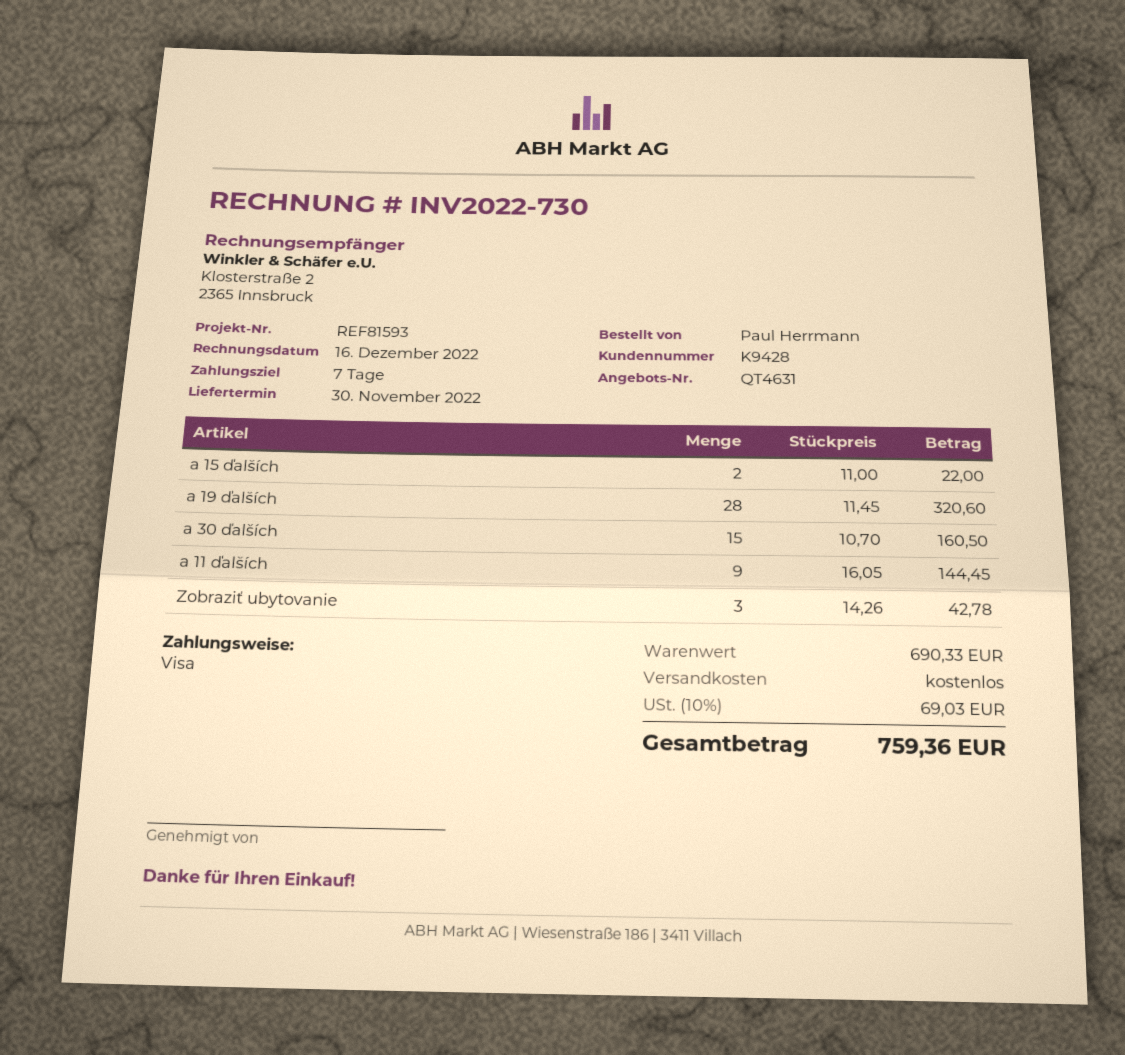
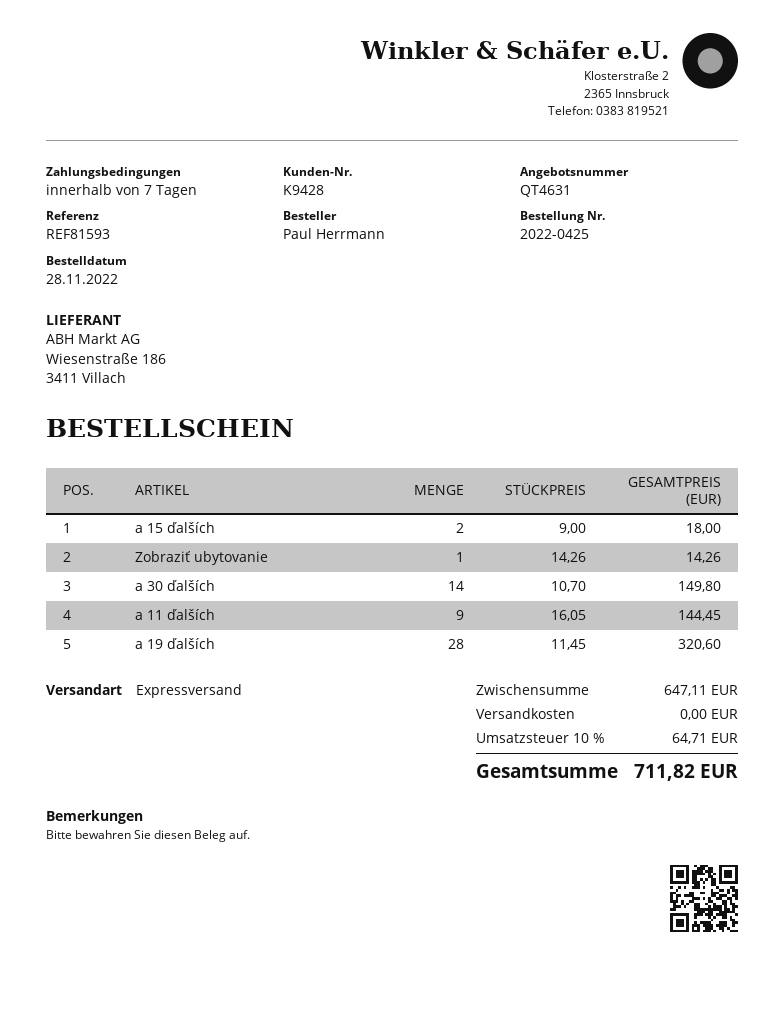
a 15 ďalších: 2 x 11.00 = 22.00 -> 2 x 9.00 = 18.00
a 30 ďalších: 15 x 10.70 = 160.50 -> 14 x 10.70 = 149.80
Zobraziť ubytovanie: 3 x 14.26 = 42.78 -> 1 x 14.26 = 14.26
subtotal: 690.33 -> 647.11
tax: 10% = 69.03 -> 10% = 64.71
total: 759.36 -> 711.82

